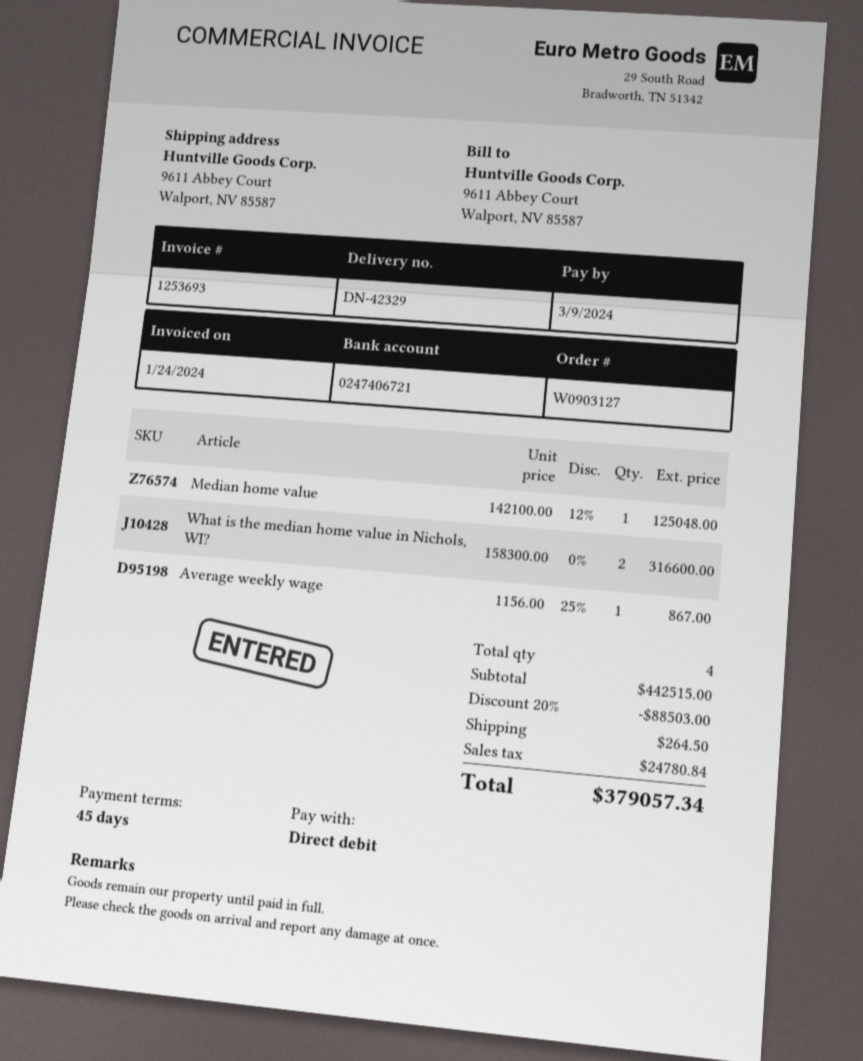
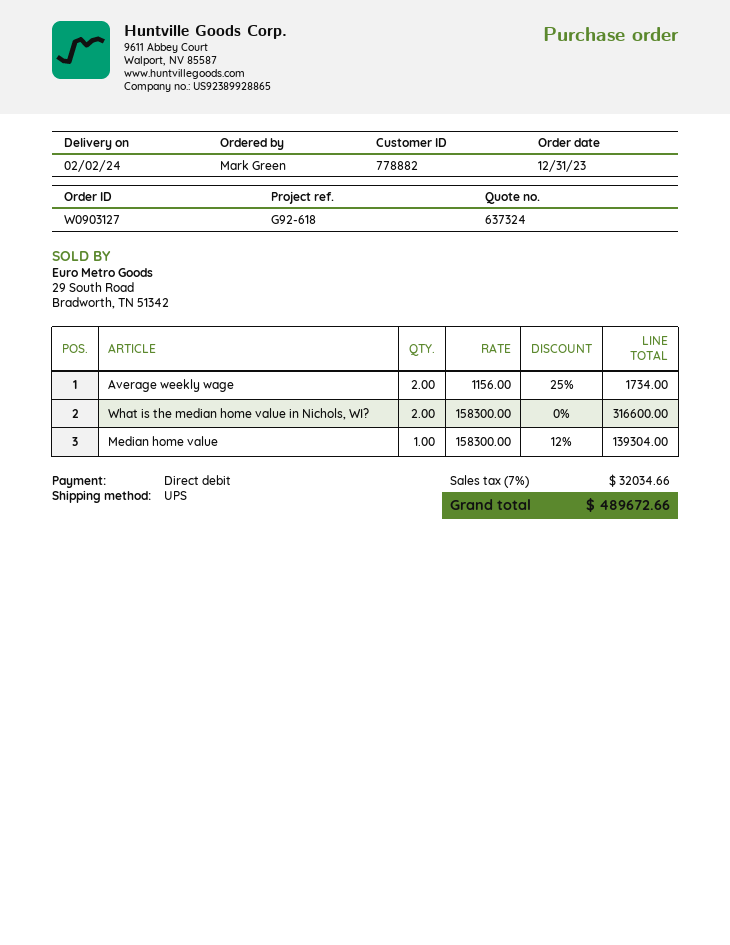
Median home value: 1 x 142100.00 - 12% = 125048.00 -> 1 x 158300.00 - 12% = 139304.00
Average weekly wage: 1 x 1156.00 - 25% = 867.00 -> 2 x 1156.00 - 25% = 1734.00
discount: 20% = 88503.00 -> none
shipping: 264.50 -> none
tax: 24780.84 -> 32034.66
total: 379057.34 -> 489672.66

